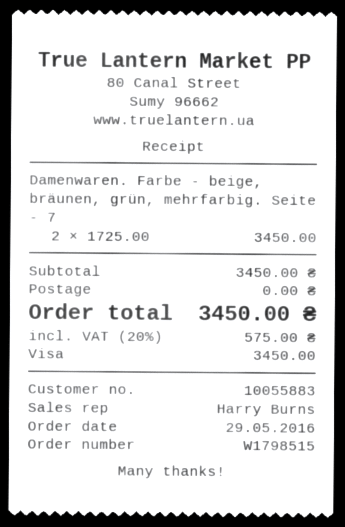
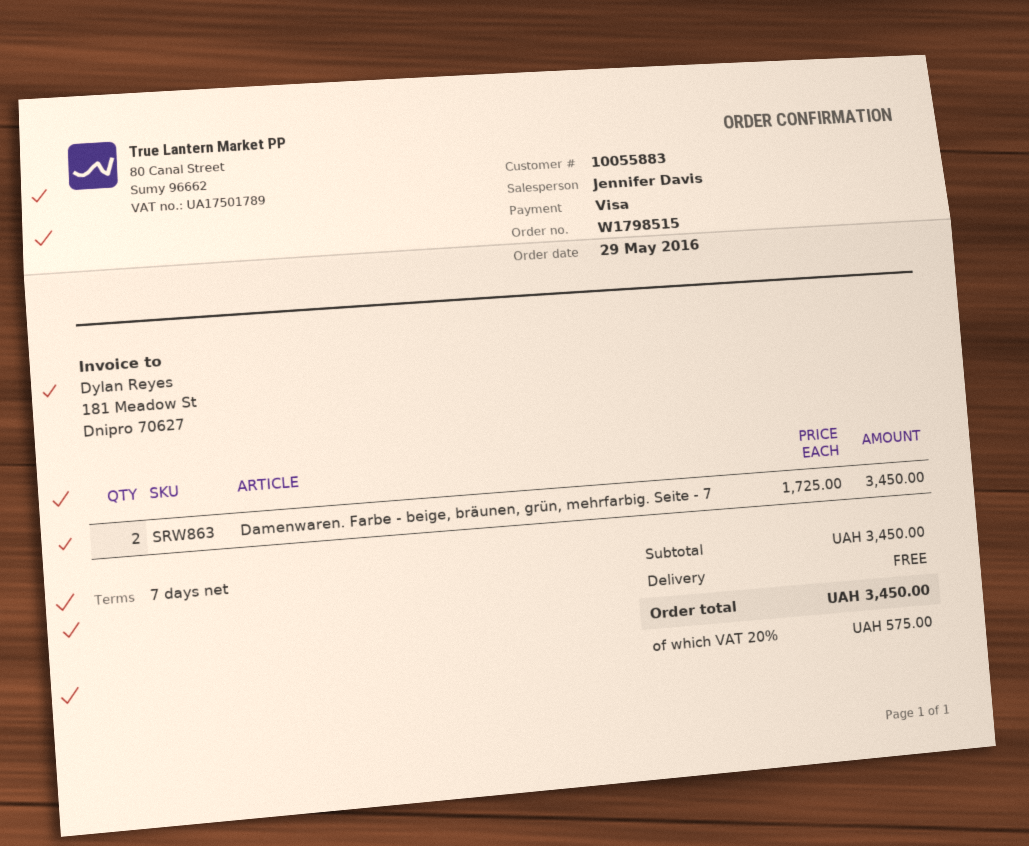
sales rep: Harry Burns -> Jennifer Davis

